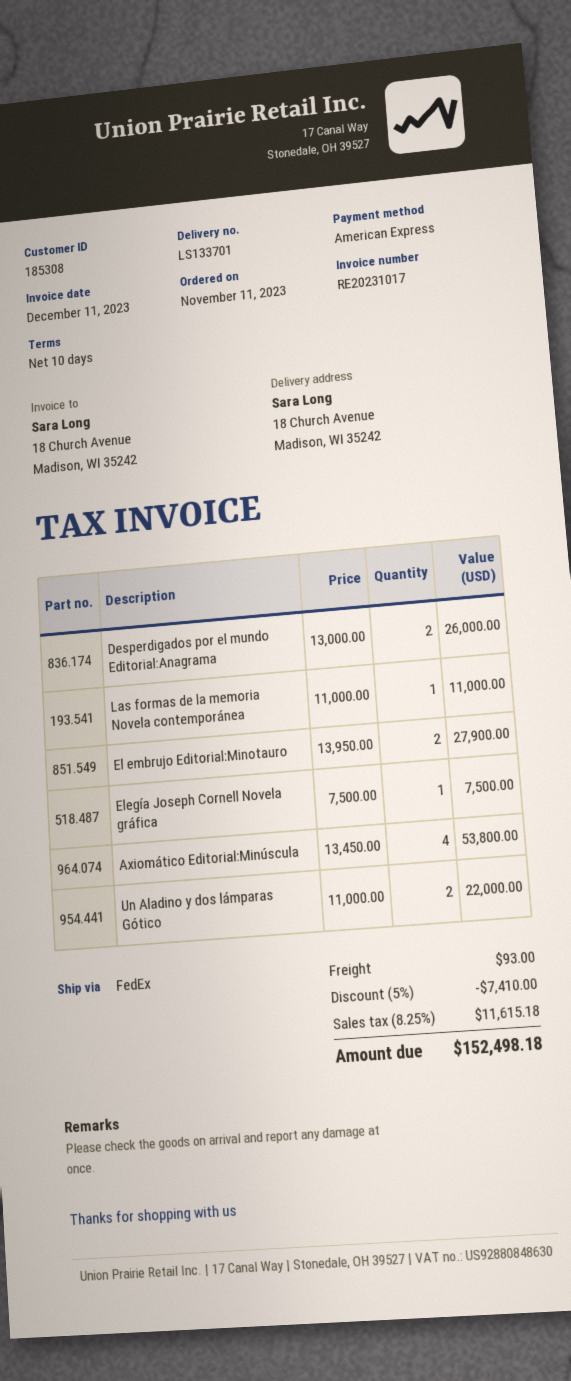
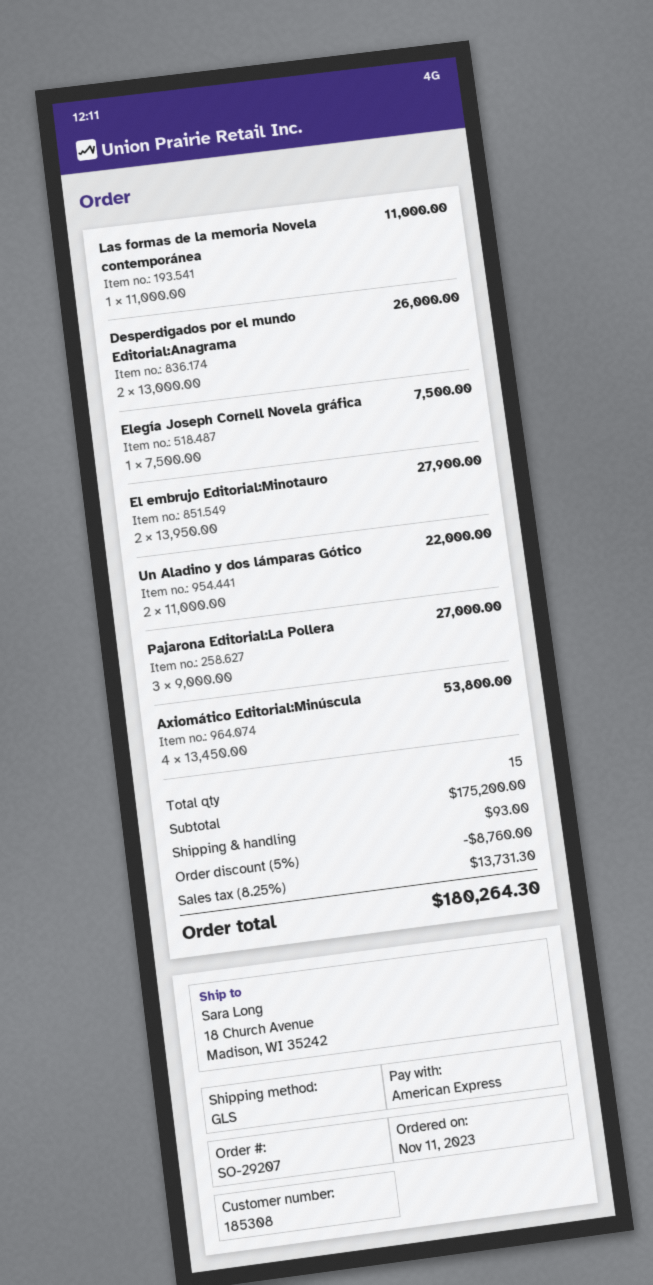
shipping method: FedEx -> GLS
Pajarona Editorial:La Pollera: none -> 3 x 9000.00 = 27000.00
discount: 5% = 7410.00 -> 5% = 8760.00
tax: 8.25% = 11615.18 -> 8.25% = 13731.30
total: 152498.18 -> 180264.30

